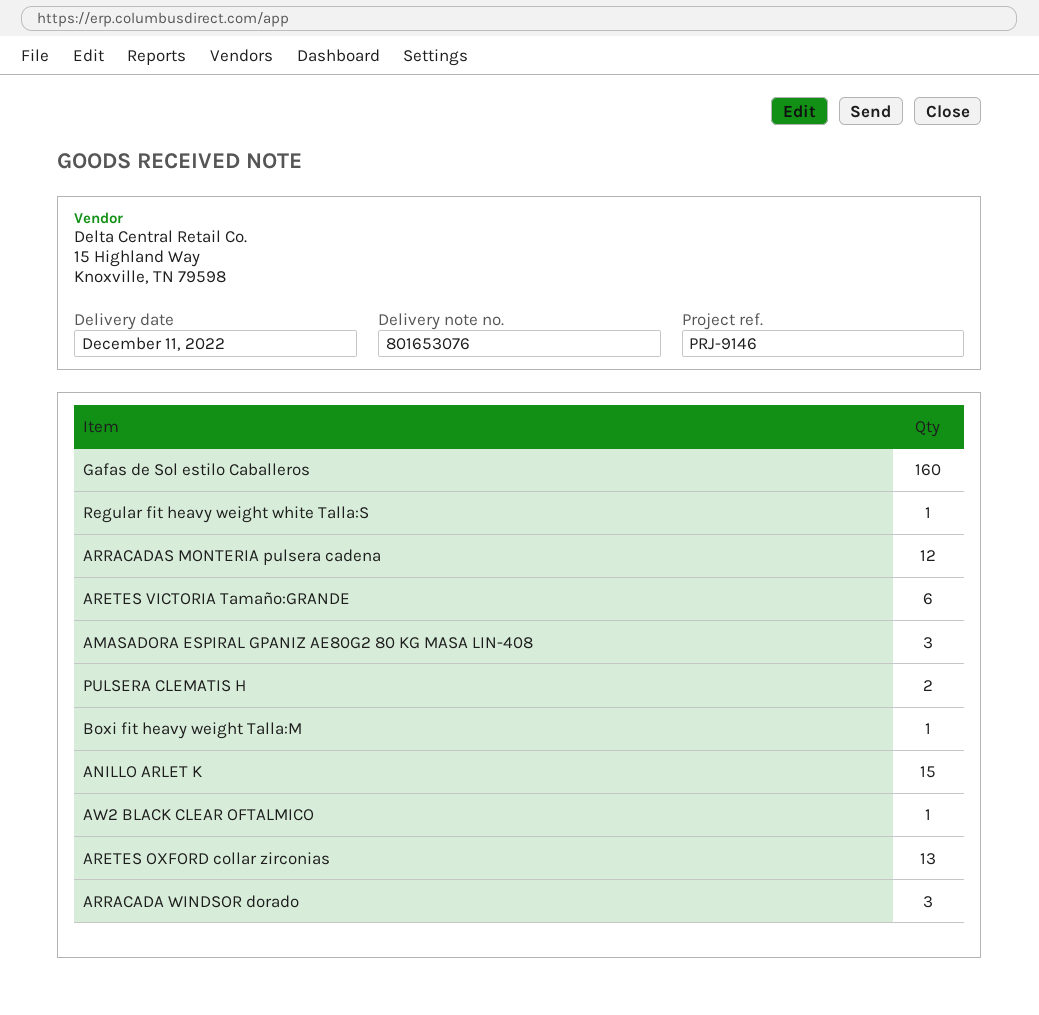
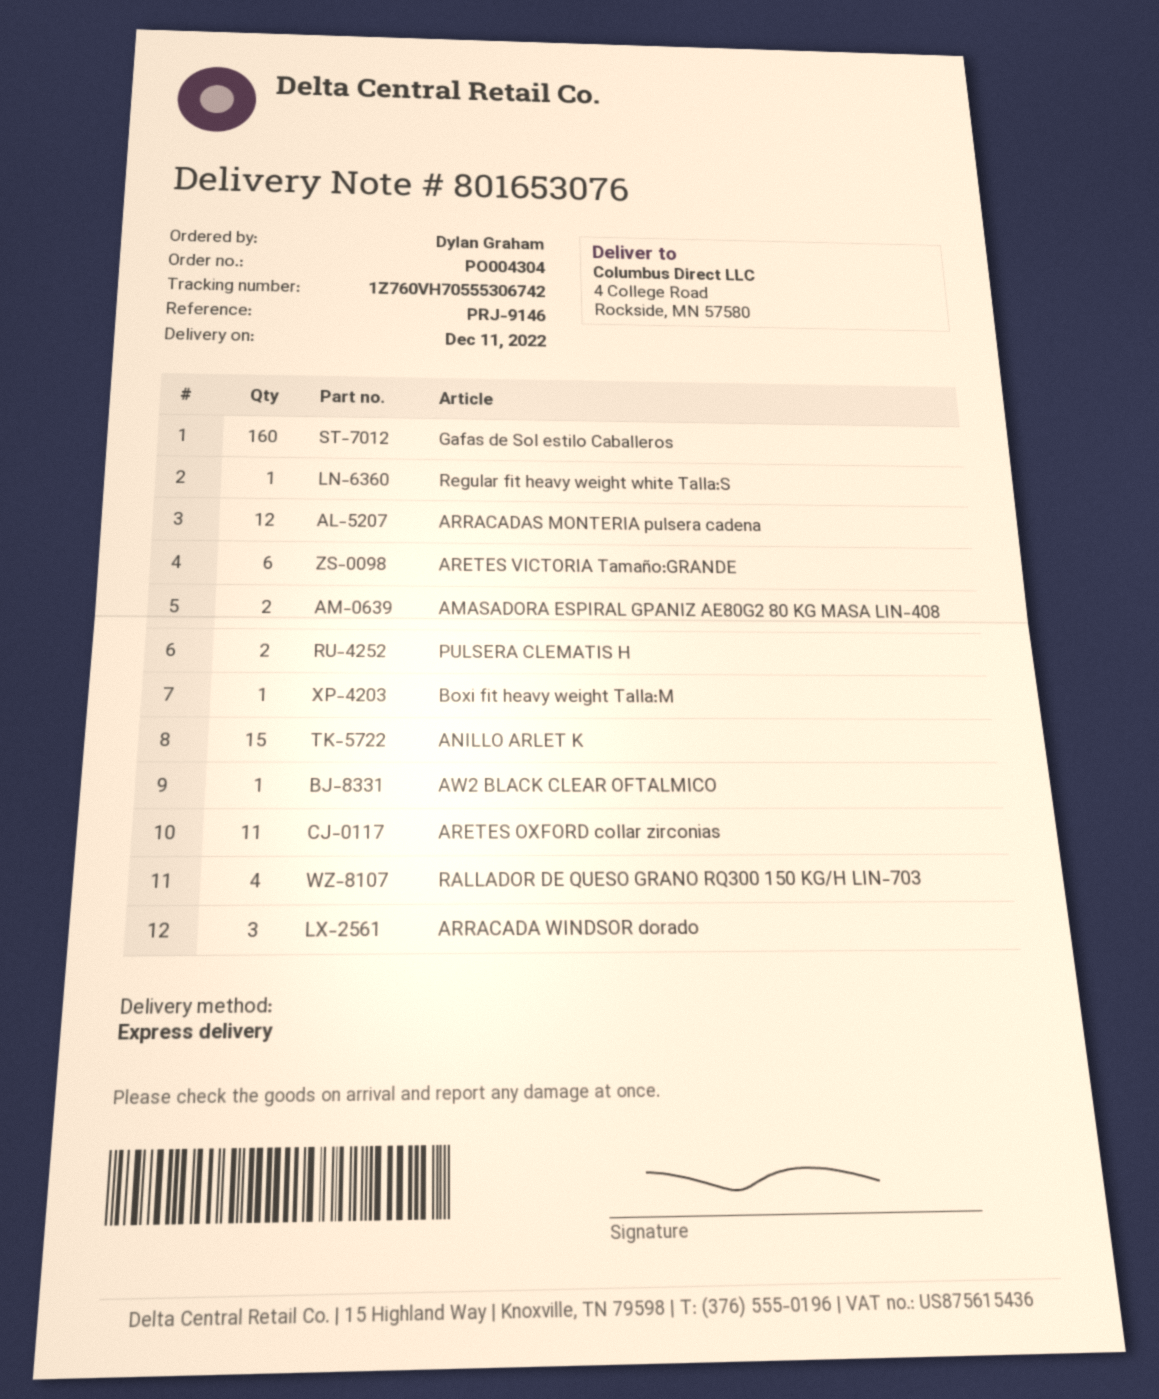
AMASADORA ESPIRAL GPANIZ AE80G2 80 KG MASA LIN-408: 3 -> 2
ARETES OXFORD collar zirconias: 13 -> 11
RALLADOR DE QUESO GRANO RQ300 150 KG/H LIN-703: none -> 4

